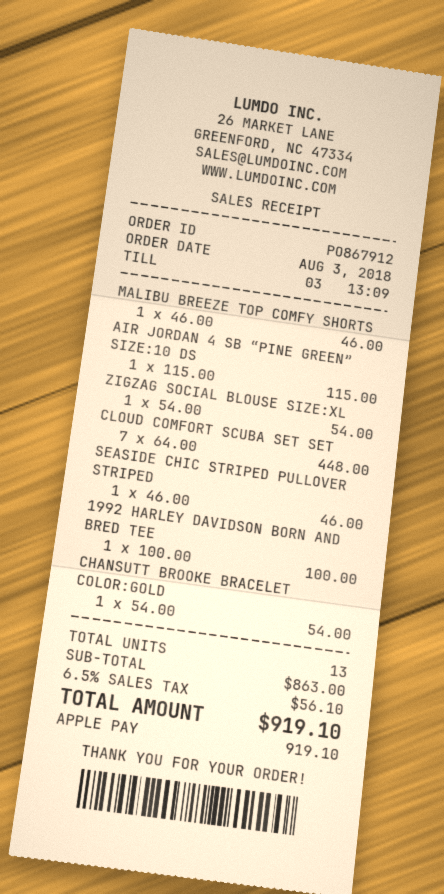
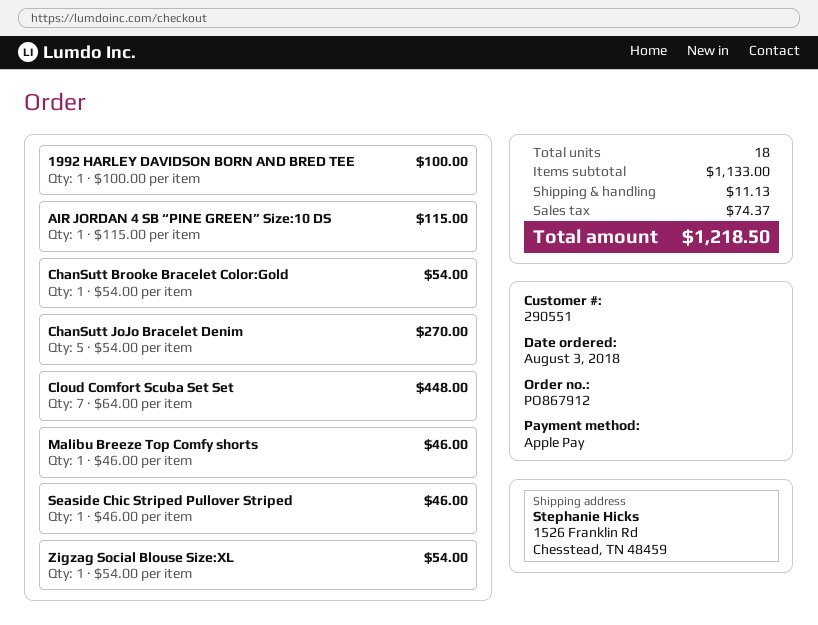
ChanSutt JoJo Bracelet Denim: none -> 5 x 54.00 = 270.00
total quantity: 13 -> 18
subtotal: 863.00 -> 1133.00
shipping: none -> 11.13
tax: 56.10 -> 74.37
total: 919.10 -> 1218.50

